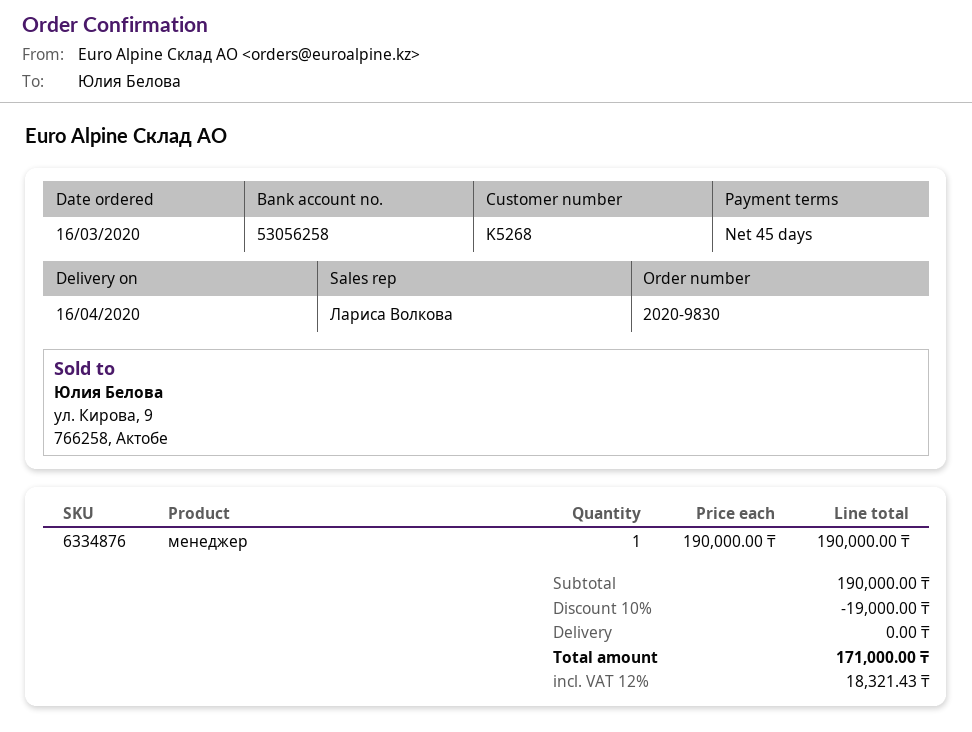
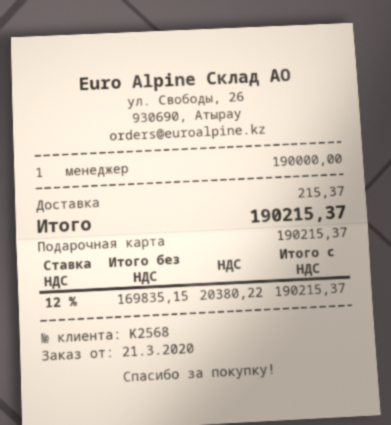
order date: 2020-03-16 -> 2020-03-21
customer number: K5268 -> K2568
discount: 10% = 19000.00 -> none
shipping: 0.00 -> 215.37
tax: 12% = 18321.43 -> 12% = 20380.22
total: 171000.00 -> 190215.37

